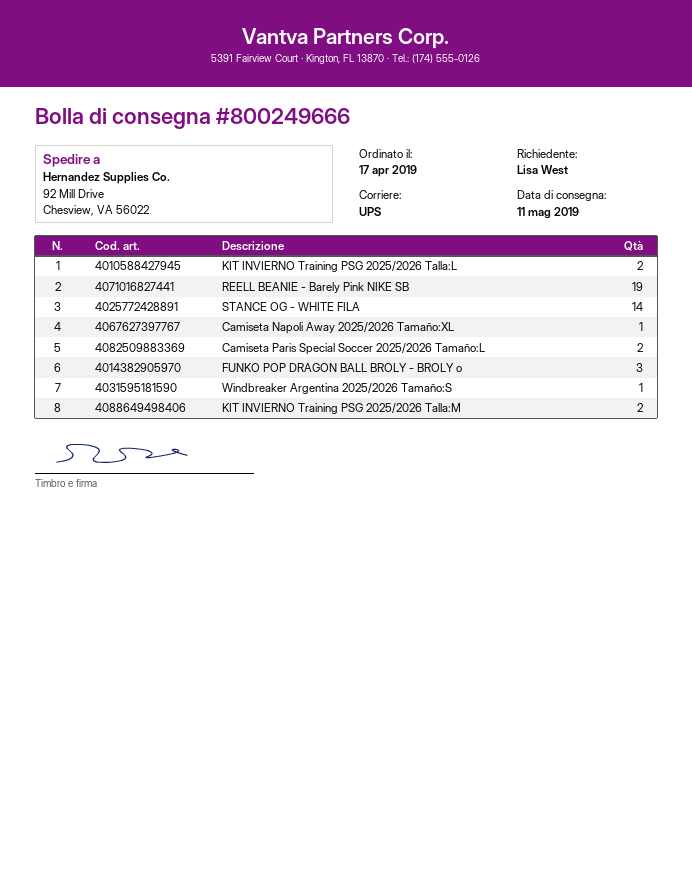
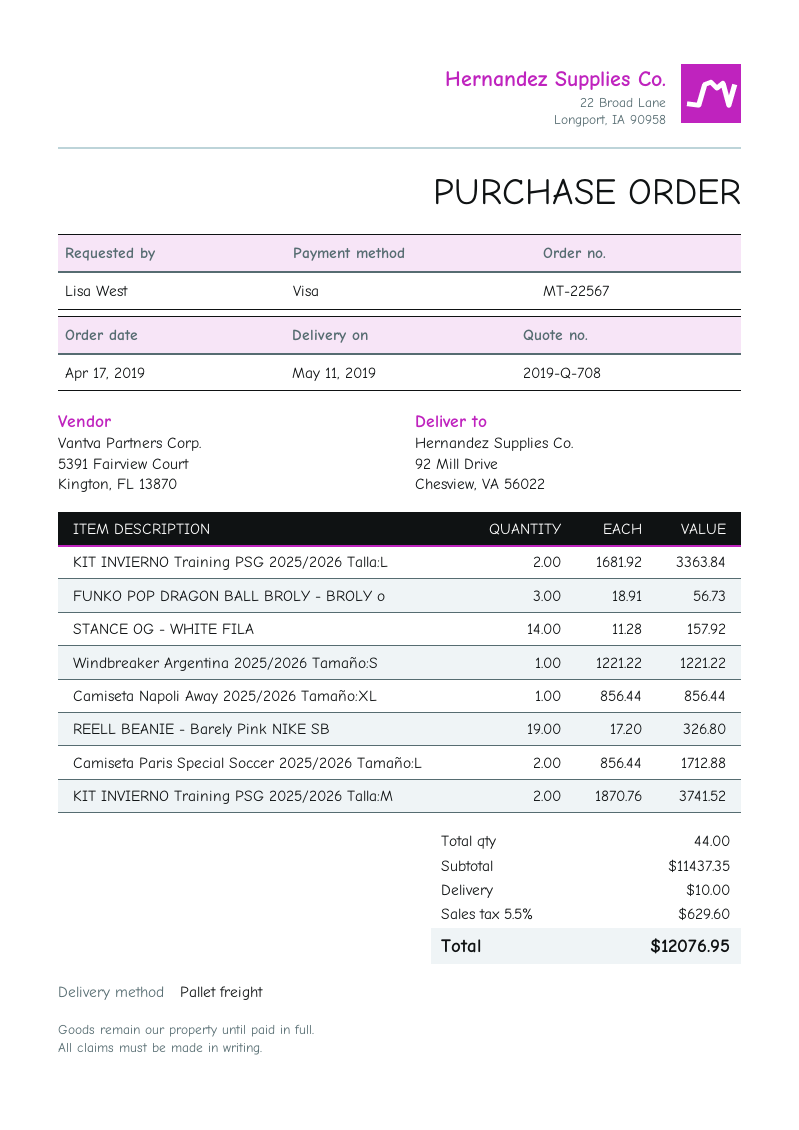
shipping method: UPS -> pallet freight

